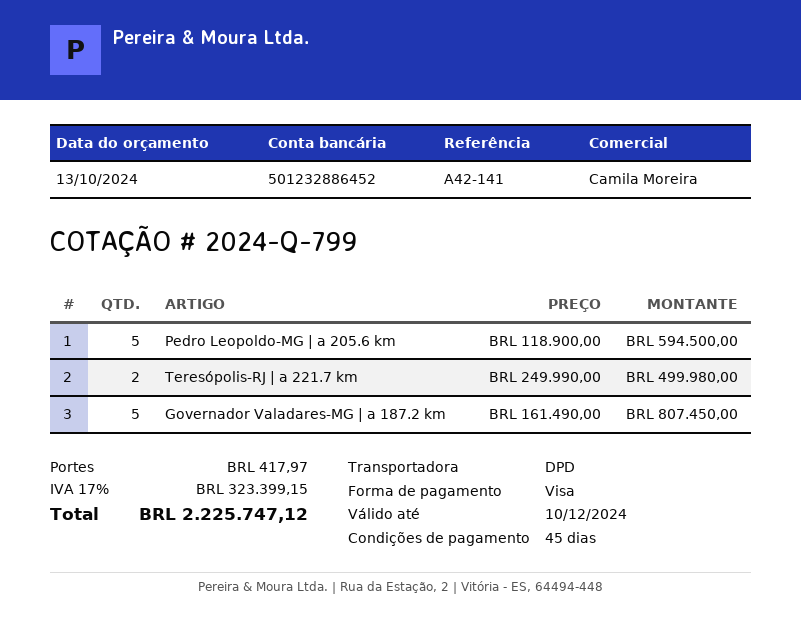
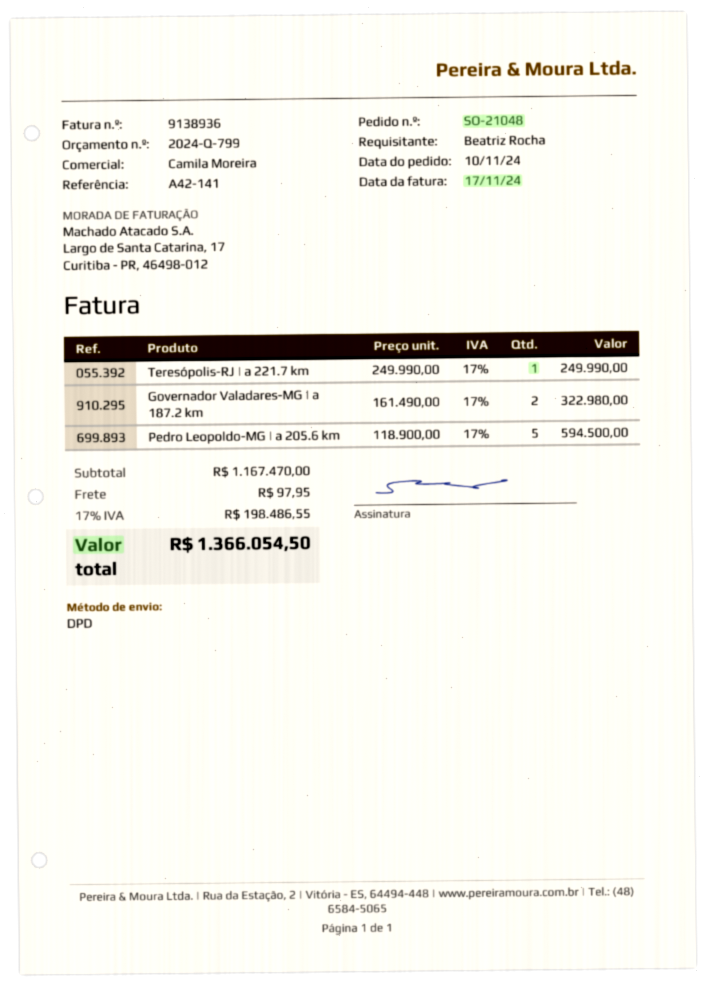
Teresópolis-RJ | a 221.7 km: 2 x 249990.00 = 499980.00 -> 1 x 249990.00 = 249990.00
Governador Valadares-MG | a 187.2 km: 5 x 161490.00 = 807450.00 -> 2 x 161490.00 = 322980.00
shipping: 417.97 -> 97.95
tax: 17% = 323399.15 -> 17% = 198486.55
total: 2225747.12 -> 1366054.50

